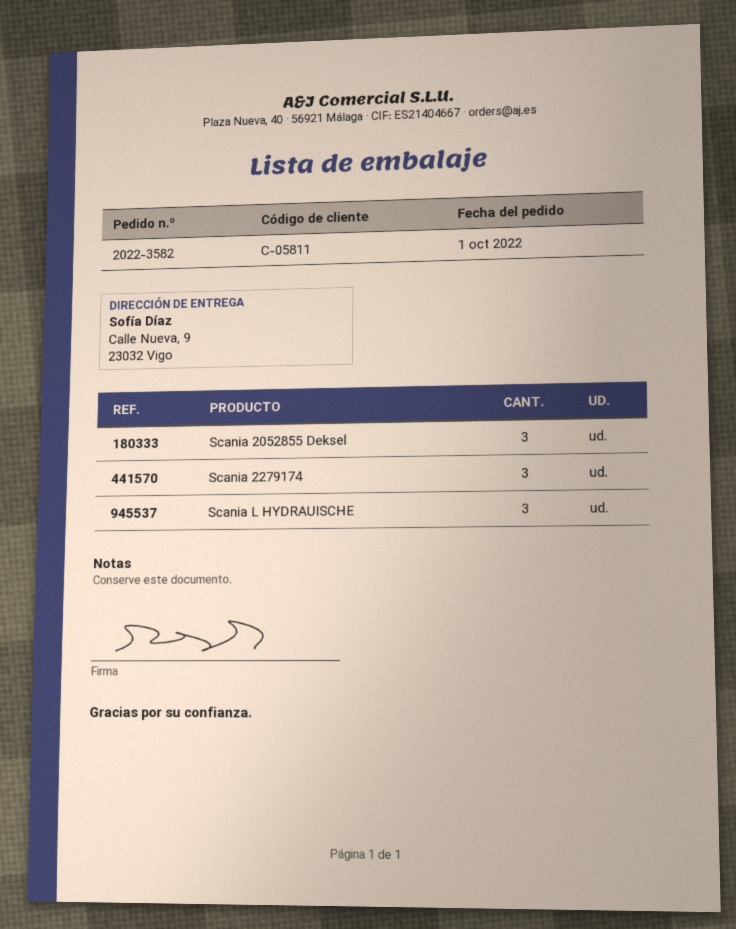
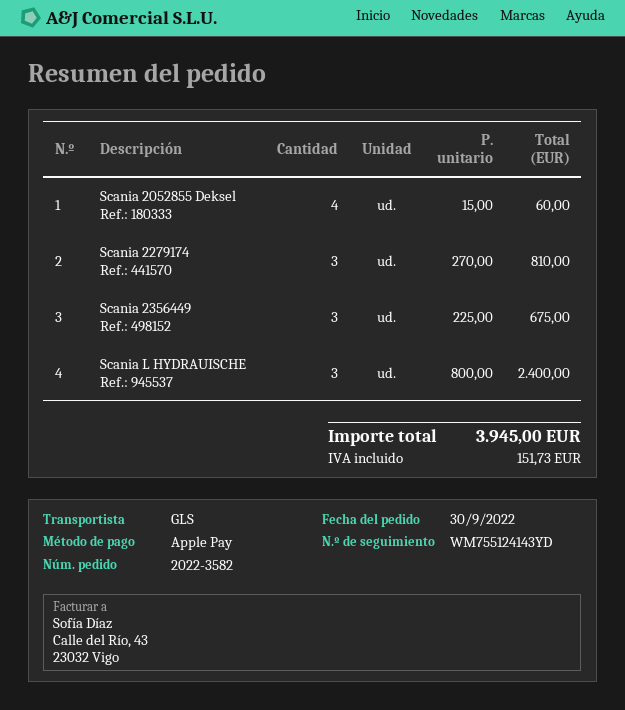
order date: 2022-10-01 -> 2022-09-30
Scania 2052855 Deksel: 3 -> 4
Scania 2356449: none -> 3

